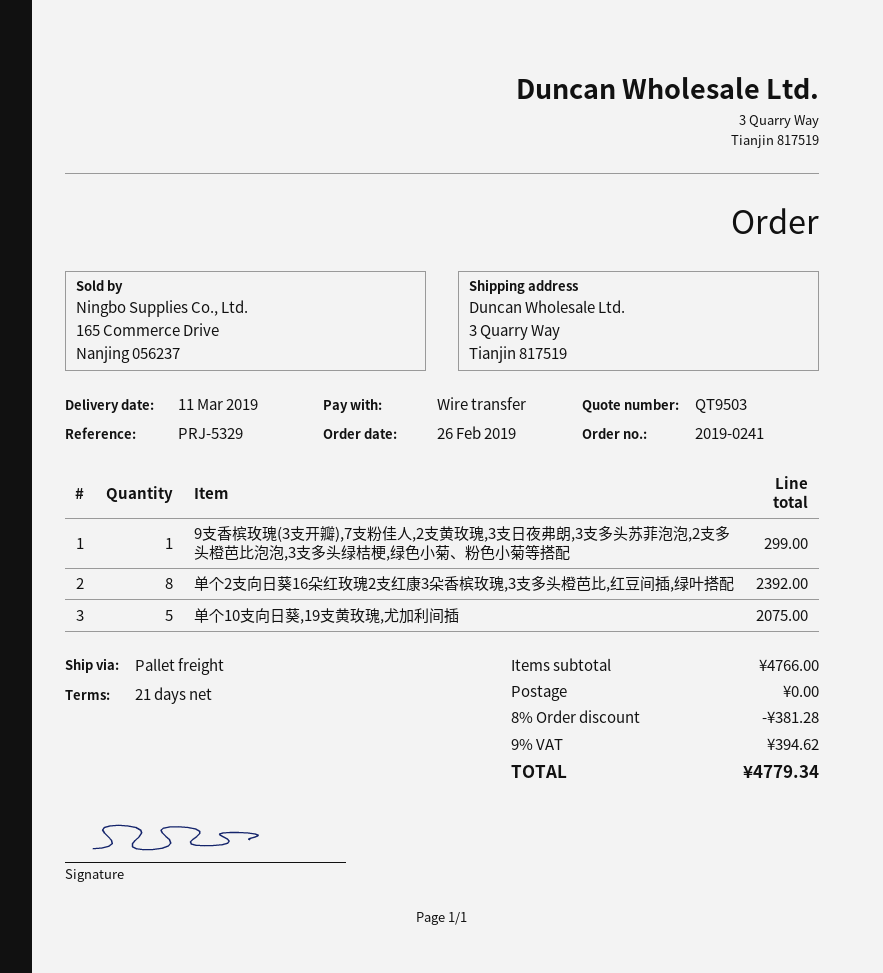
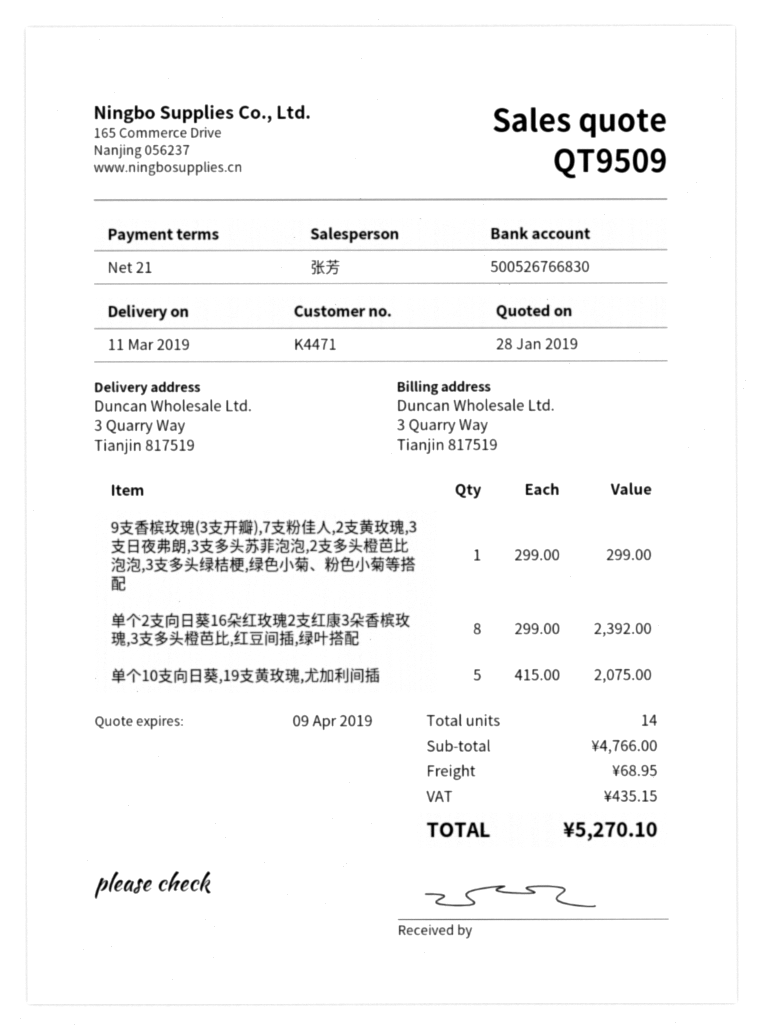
quote number: QT9503 -> QT9509
discount: 8% = 381.28 -> none
shipping: 0.00 -> 68.95
tax: 394.62 -> 435.15
total: 4779.34 -> 5270.10

